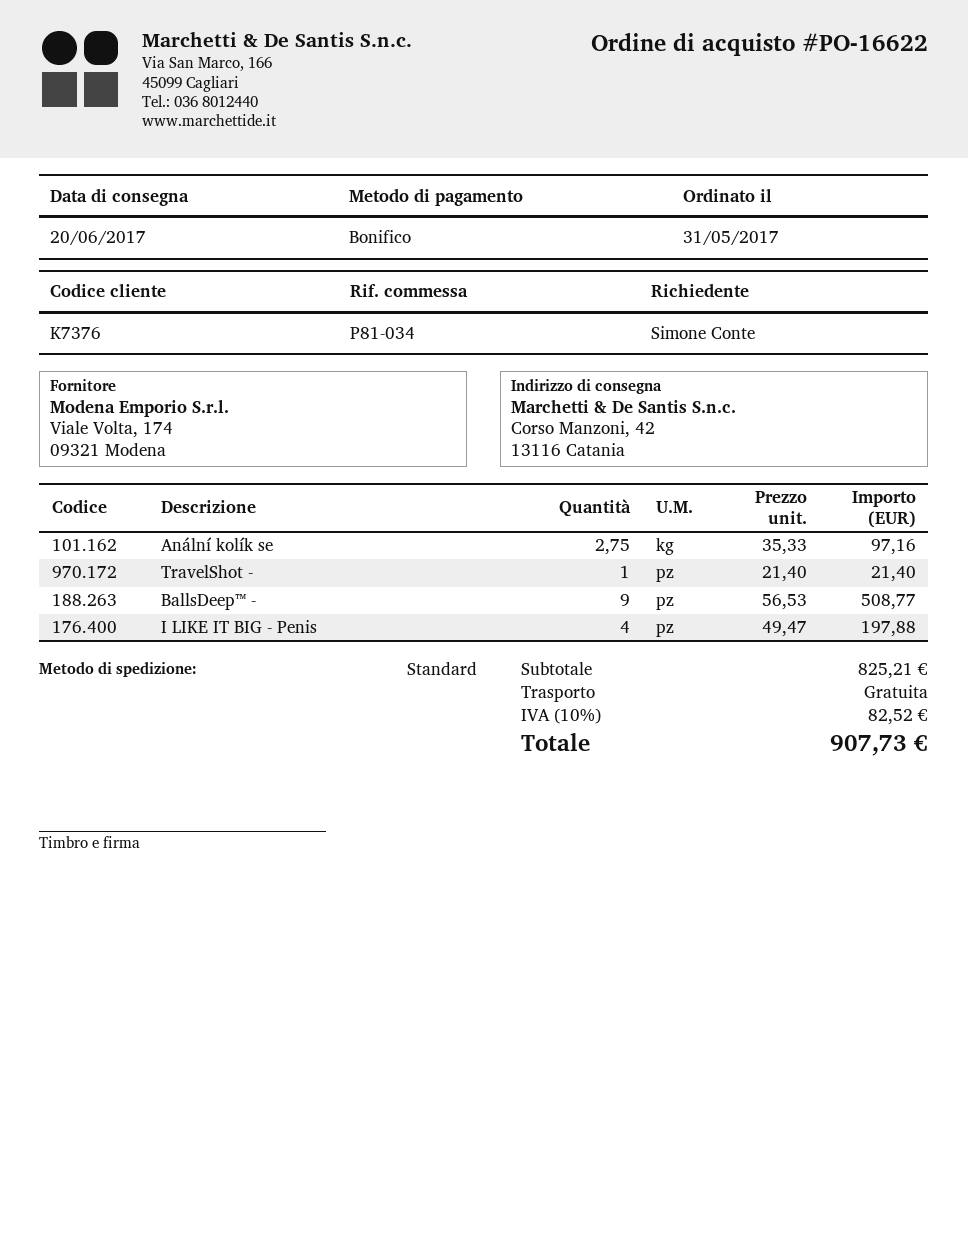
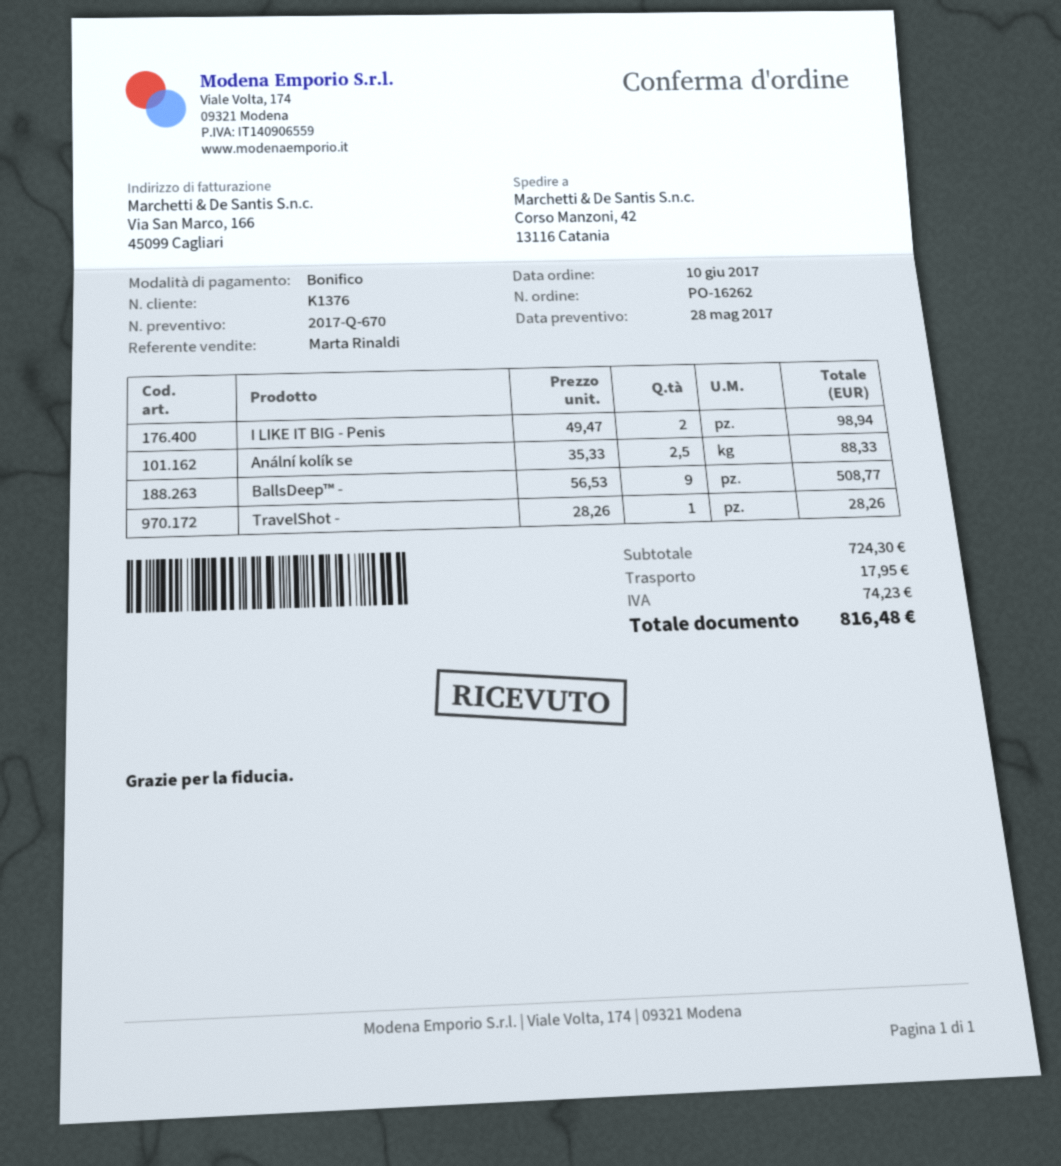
order number: PO-16622 -> PO-16262
order date: 2017-05-31 -> 2017-06-10
customer number: K7376 -> K1376
Anální kolík se: 2.75 x 35.33 = 97.16 -> 2.5 x 35.33 = 88.33
TravelShot -: 1 x 21.40 = 21.40 -> 1 x 28.26 = 28.26
I LIKE IT BIG - Penis: 4 x 49.47 = 197.88 -> 2 x 49.47 = 98.94
subtotal: 825.21 -> 724.30
shipping: 0.00 -> 17.95
tax: 82.52 -> 74.23
total: 907.73 -> 816.48

